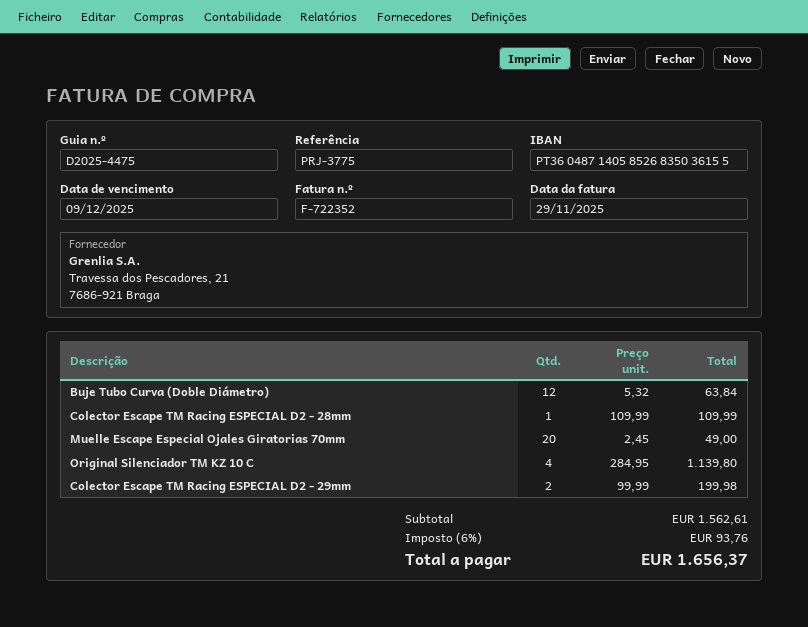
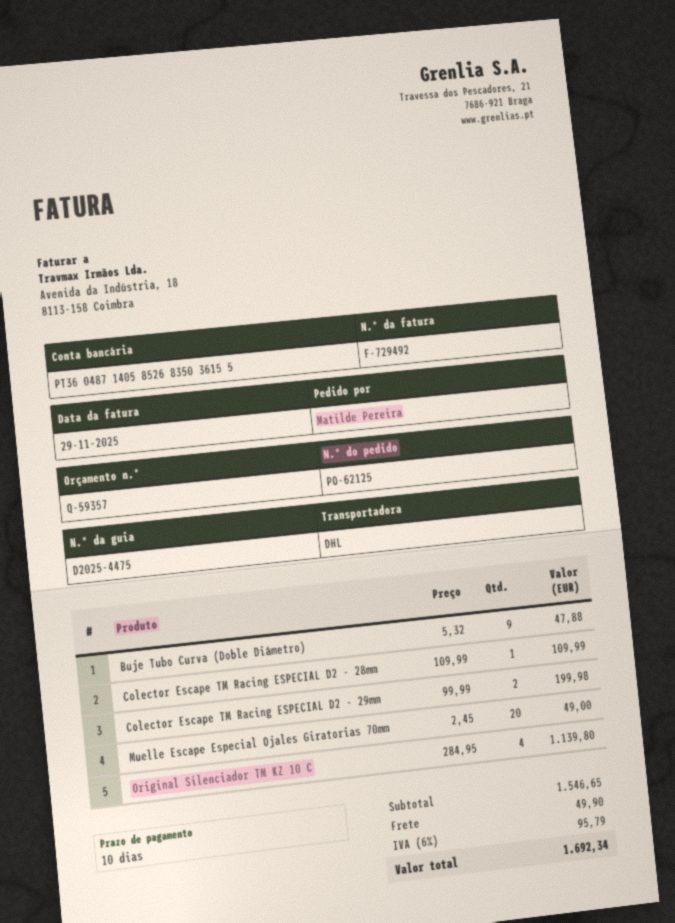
invoice number: F-722352 -> F-729492
Buje Tubo Curva (Doble Diámetro): 12 x 5.32 = 63.84 -> 9 x 5.32 = 47.88
subtotal: 1562.61 -> 1546.65
shipping: none -> 49.90
tax: 6% = 93.76 -> 6% = 95.79
total: 1656.37 -> 1692.34

